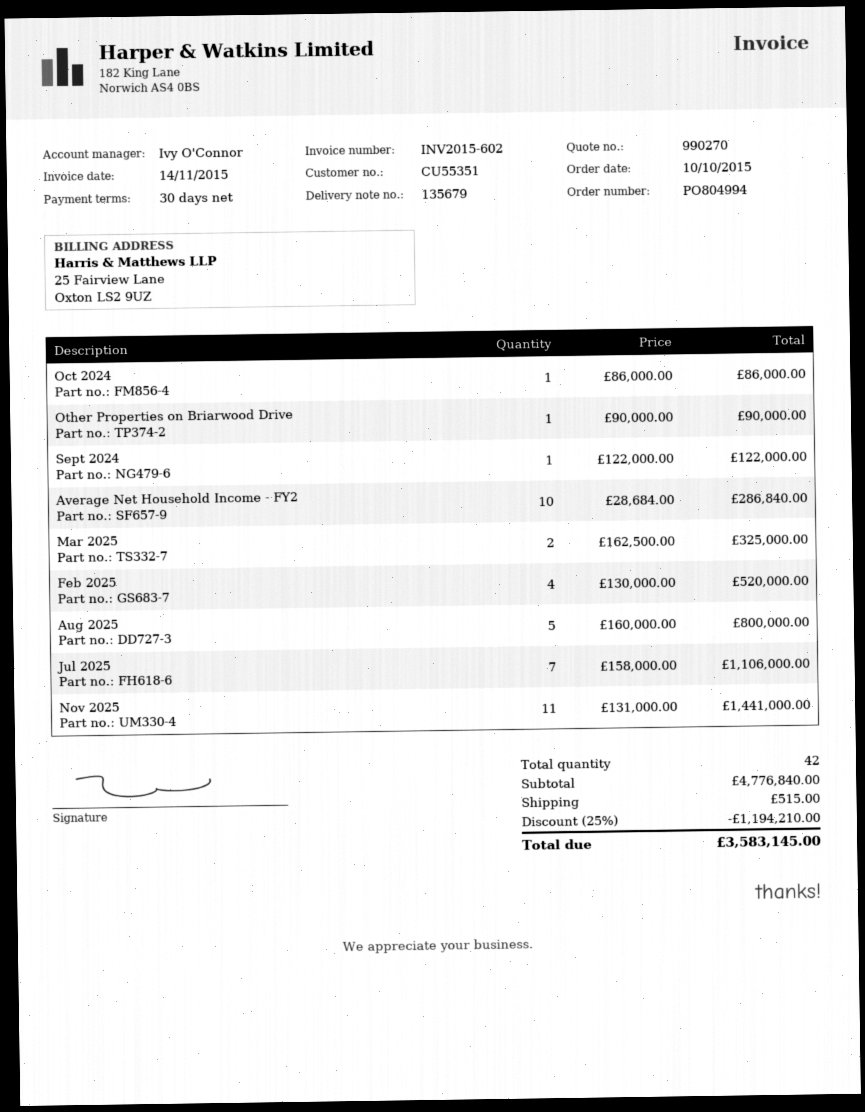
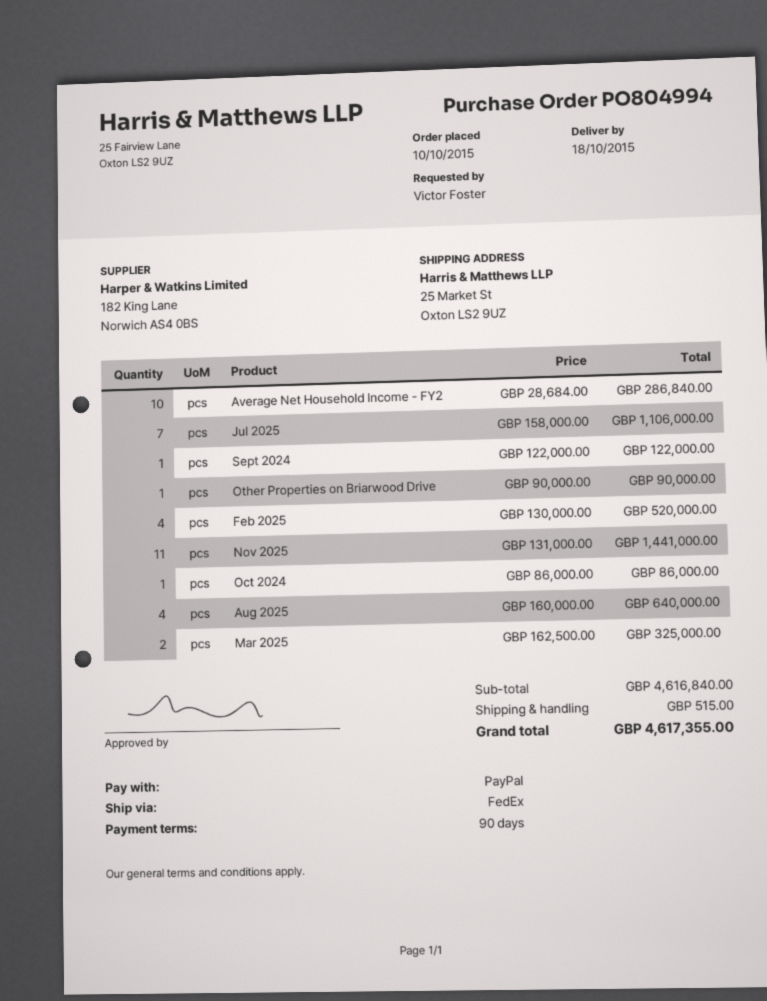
payment terms: 30 days -> 90 days
Aug 2025: 5 x 160000.00 = 800000.00 -> 4 x 160000.00 = 640000.00
subtotal: 4776840.00 -> 4616840.00
discount: 25% = 1194210.00 -> none
total: 3583145.00 -> 4617355.00

